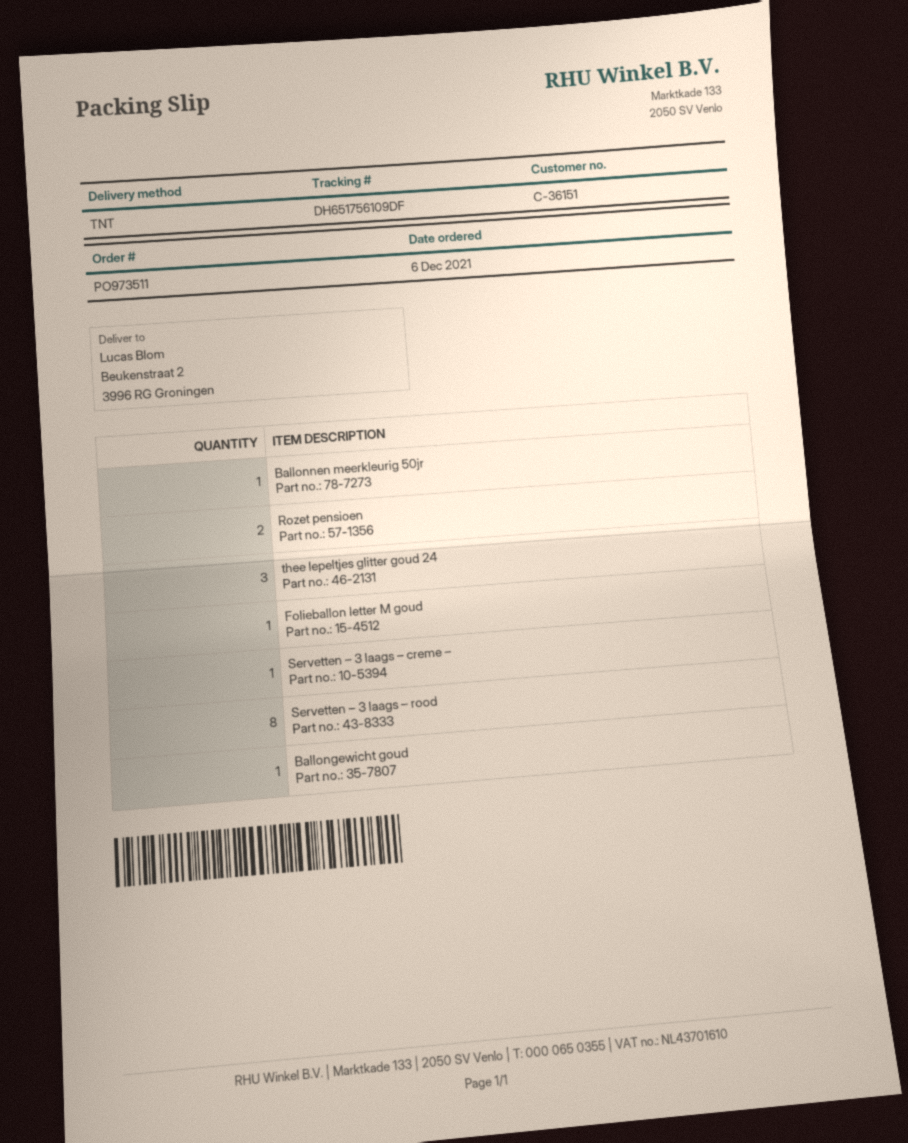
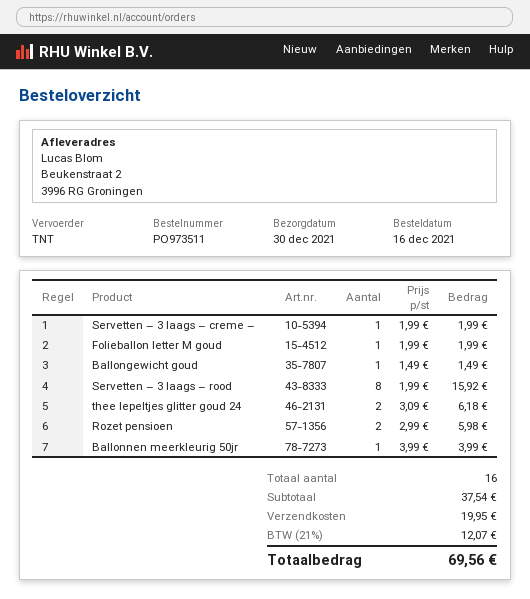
order date: 2021-12-06 -> 2021-12-16
thee lepeltjes glitter goud 24: 3 -> 2

